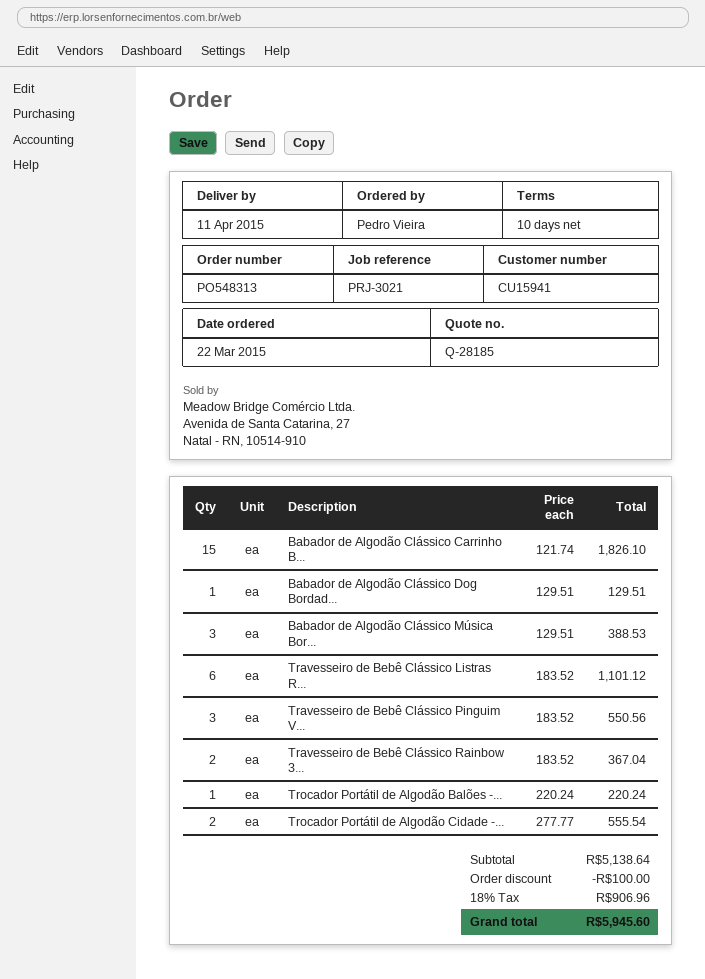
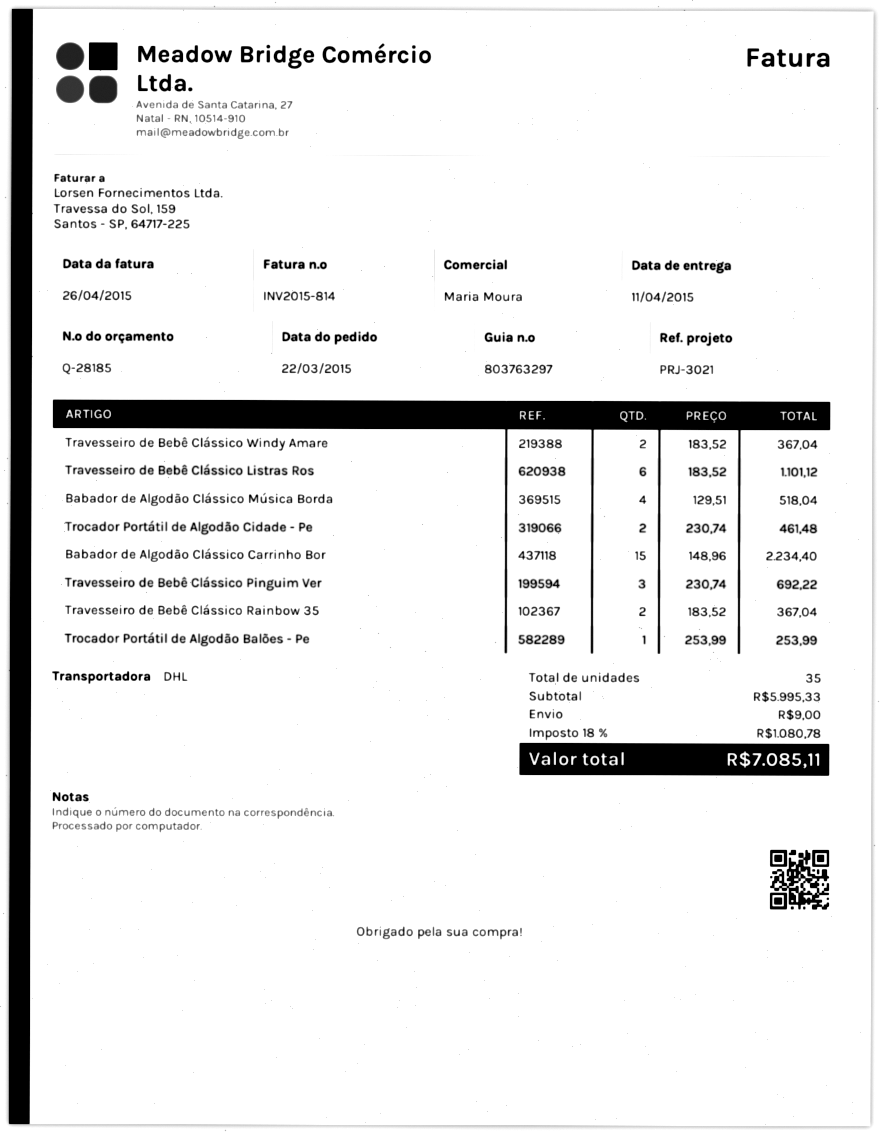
Babador de Algodão Clássico Carrinho B...: 15 x 121.74 = 1826.10 -> 15 x 148.96 = 2234.40
Babador de Algodão Clássico Dog Bordad...: 1 x 129.51 = 129.51 -> none
Babador de Algodão Clássico Música Bor...: 3 x 129.51 = 388.53 -> 4 x 129.51 = 518.04
Travesseiro de Bebê Clássico Pinguim V...: 3 x 183.52 = 550.56 -> 3 x 230.74 = 692.22
Trocador Portátil de Algodão Balões -...: 1 x 220.24 = 220.24 -> 1 x 253.99 = 253.99
Trocador Portátil de Algodão Cidade -...: 2 x 277.77 = 555.54 -> 2 x 230.74 = 461.48
Travesseiro de Bebê Clássico Windy Amare: none -> 2 x 183.52 = 367.04
subtotal: 5138.64 -> 5995.33
discount: 100.00 -> none
shipping: none -> 9.00
tax: 18% = 906.96 -> 18% = 1080.78
total: 5945.60 -> 7085.11

